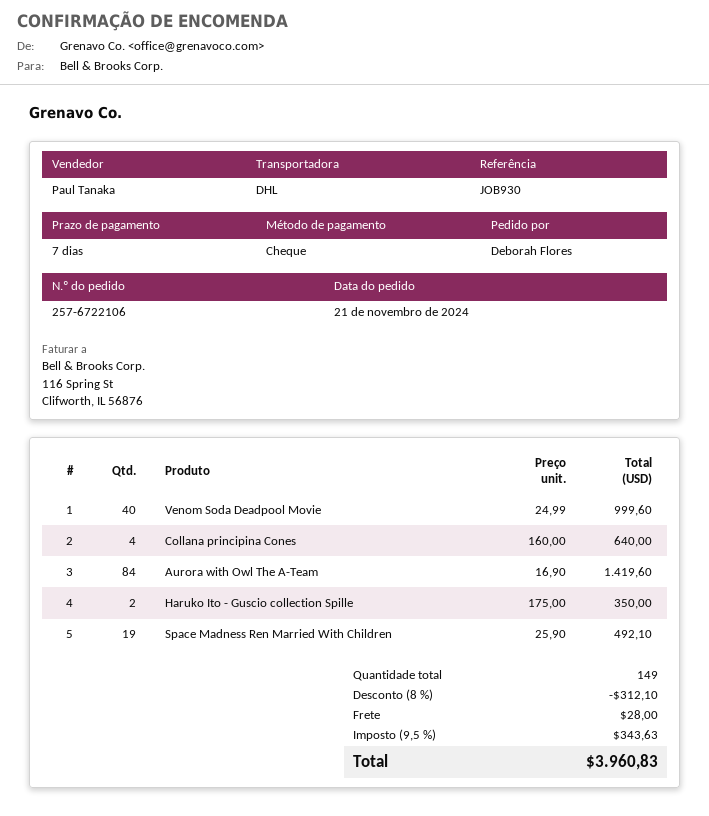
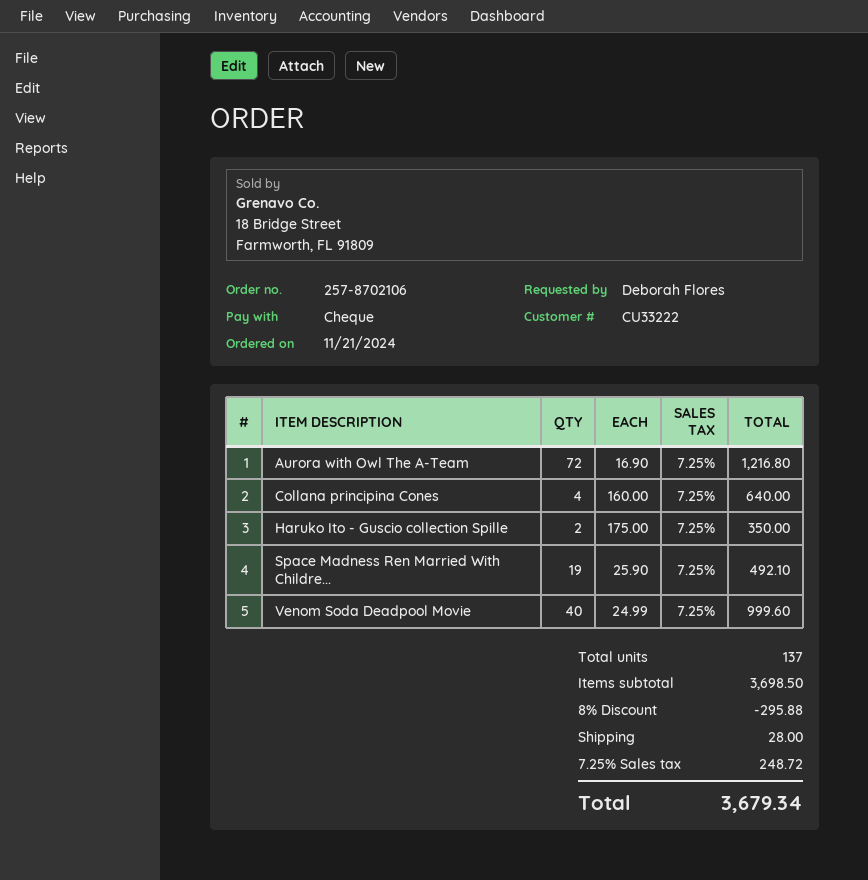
order number: 257-6722106 -> 257-8702106
Aurora with Owl The A-Team: 84 x 16.90 = 1419.60 -> 72 x 16.90 = 1216.80
total quantity: 149 -> 137
discount: 8% = 312.10 -> 8% = 295.88
tax: 9.5% = 343.63 -> 7.25% = 248.72
total: 3960.83 -> 3679.34

